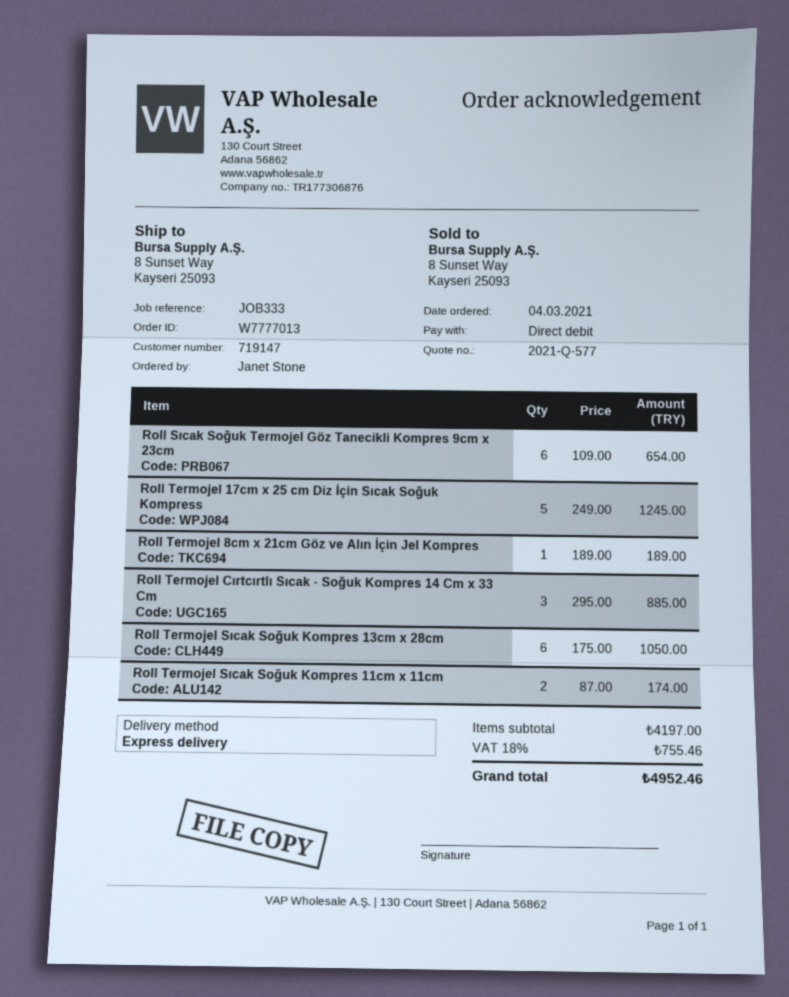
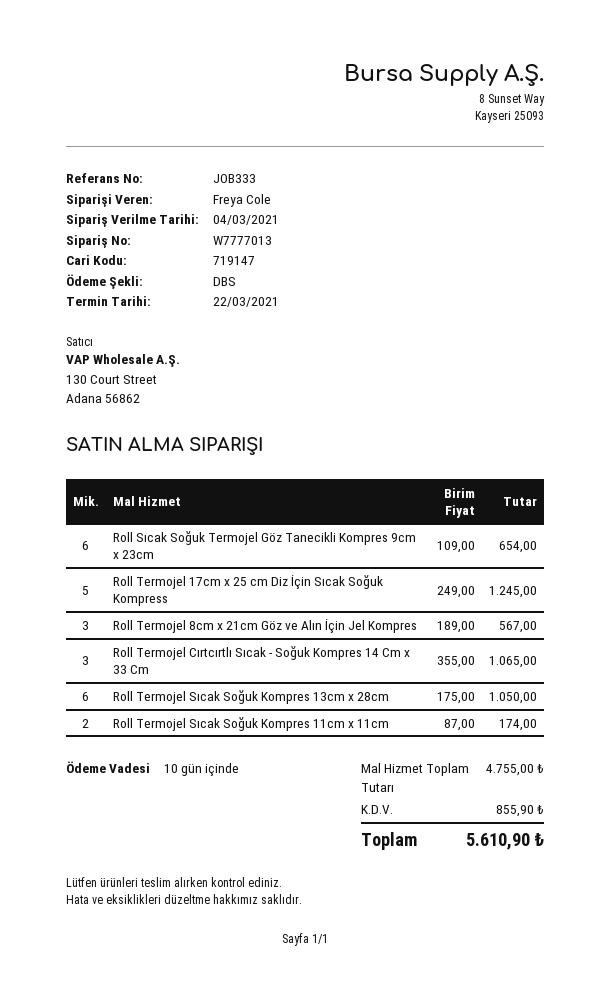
ordered by: Janet Stone -> Freya Cole
Roll Termojel 8cm x 21cm Göz ve Alın İçin Jel Kompres: 1 x 189.00 = 189.00 -> 3 x 189.00 = 567.00
Roll Termojel Cırtcırtlı Sıcak - Soğuk Kompres 14 Cm x 33 Cm: 3 x 295.00 = 885.00 -> 3 x 355.00 = 1065.00
subtotal: 4197.00 -> 4755.00
tax: 755.46 -> 855.90
total: 4952.46 -> 5610.90

